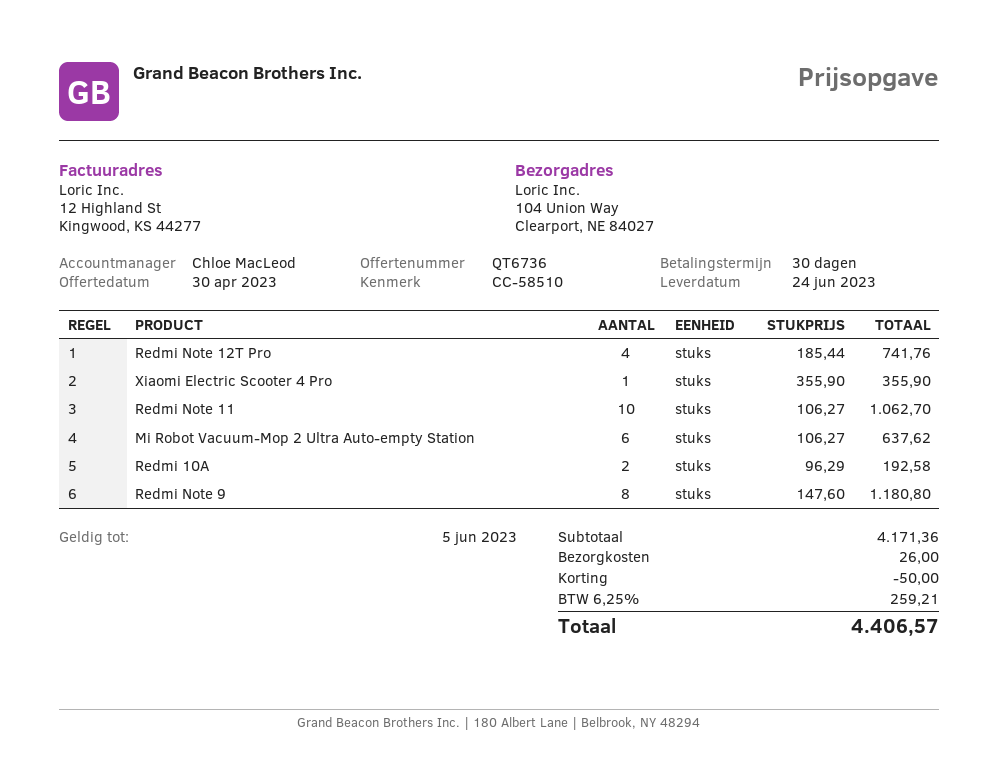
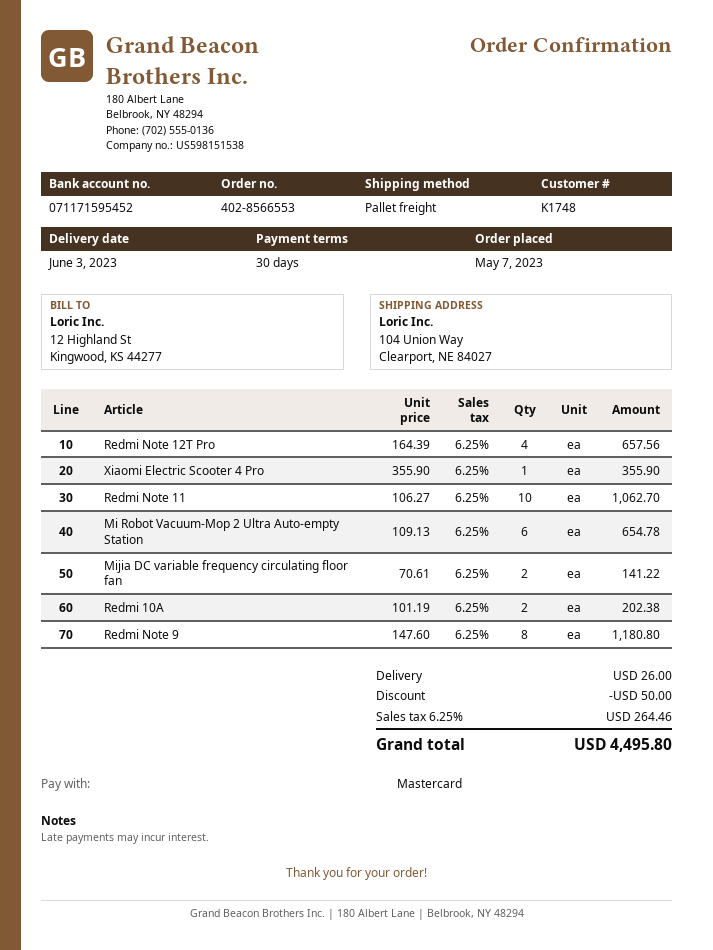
delivery date: 2023-06-24 -> 2023-06-03
Redmi Note 12T Pro: 4 x 185.44 = 741.76 -> 4 x 164.39 = 657.56
Mi Robot Vacuum-Mop 2 Ultra Auto-empty Station: 6 x 106.27 = 637.62 -> 6 x 109.13 = 654.78
Redmi 10A: 2 x 96.29 = 192.58 -> 2 x 101.19 = 202.38
Mijia DC variable frequency circulating floor fan: none -> 2 x 70.61 = 141.22
tax: 6.25% = 259.21 -> 6.25% = 264.46
total: 4406.57 -> 4495.80

